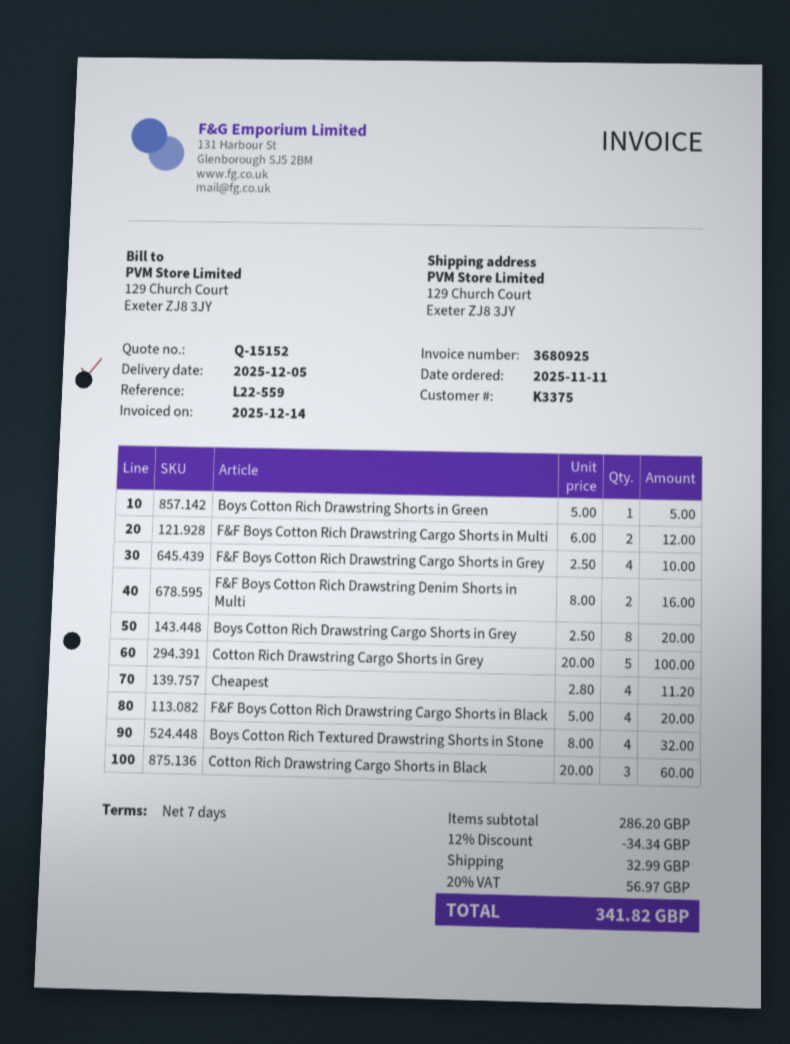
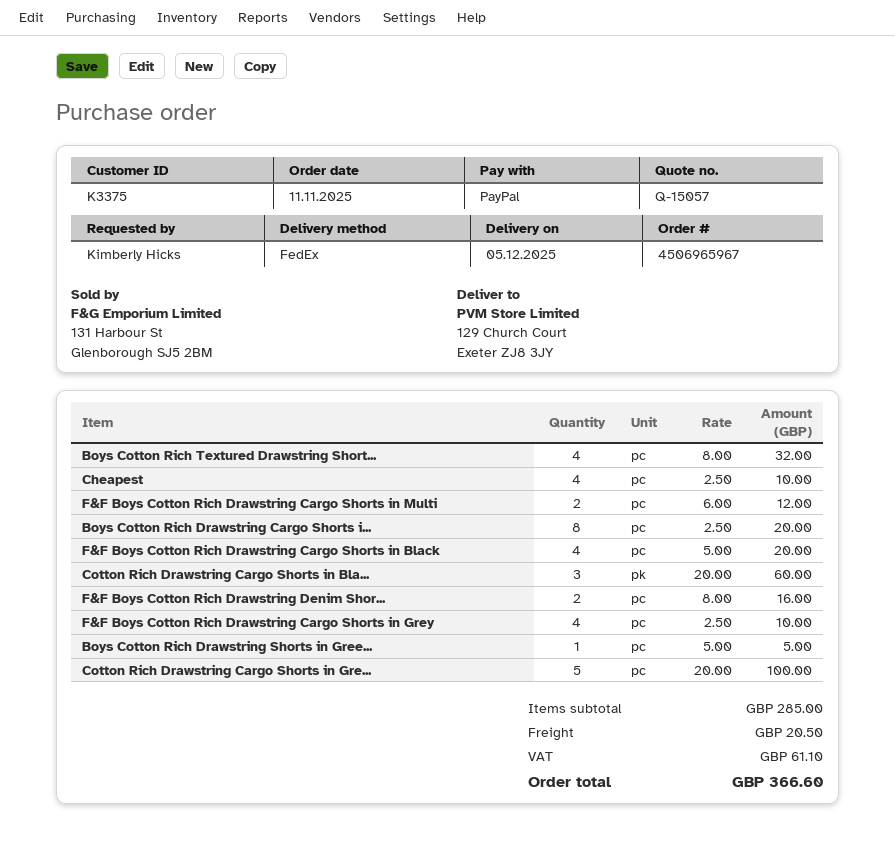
quote number: Q-15152 -> Q-15057
Cheapest: 4 x 2.80 = 11.20 -> 4 x 2.50 = 10.00
subtotal: 286.20 -> 285.00
discount: 12% = 34.34 -> none
shipping: 32.99 -> 20.50
tax: 56.97 -> 61.10
total: 341.82 -> 366.60

